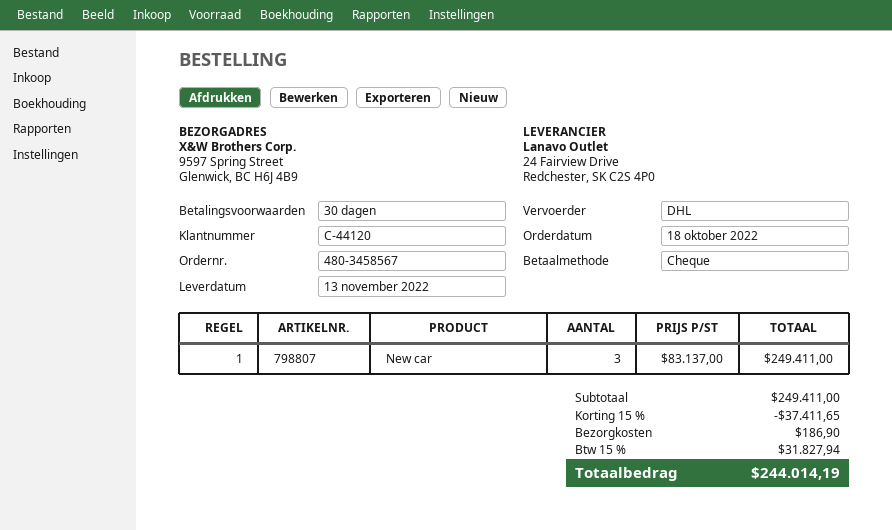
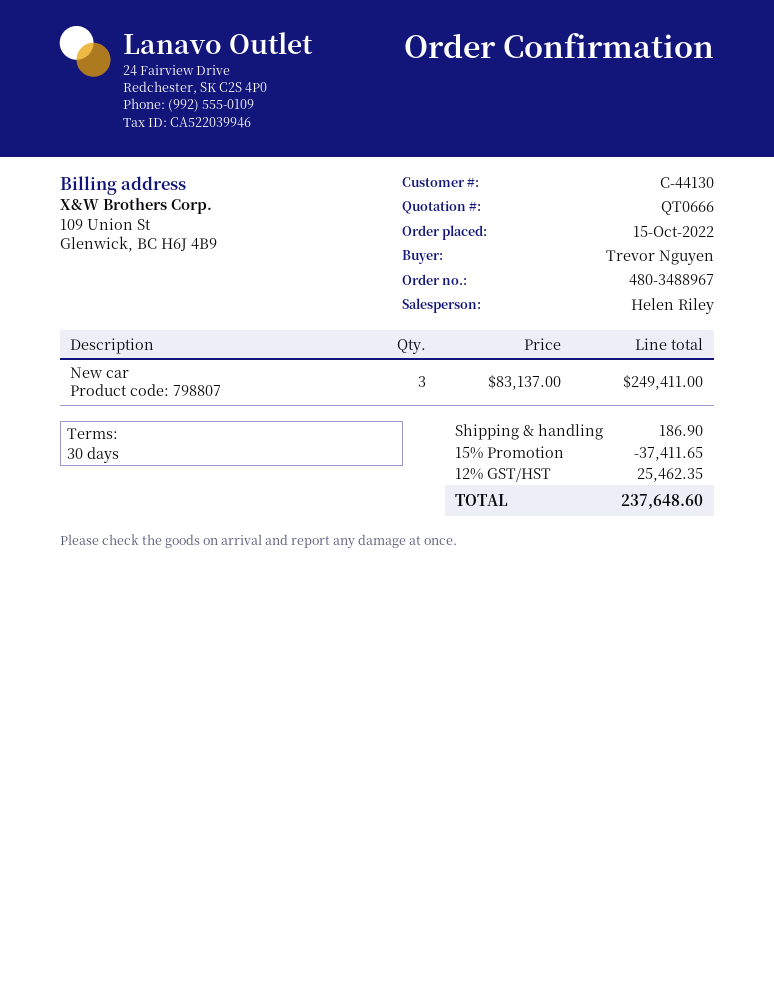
order number: 480-3458567 -> 480-3488967
order date: 2022-10-18 -> 2022-10-15
customer number: C-44120 -> C-44130
tax: 15% = 31827.94 -> 12% = 25462.35
total: 244014.19 -> 237648.60

